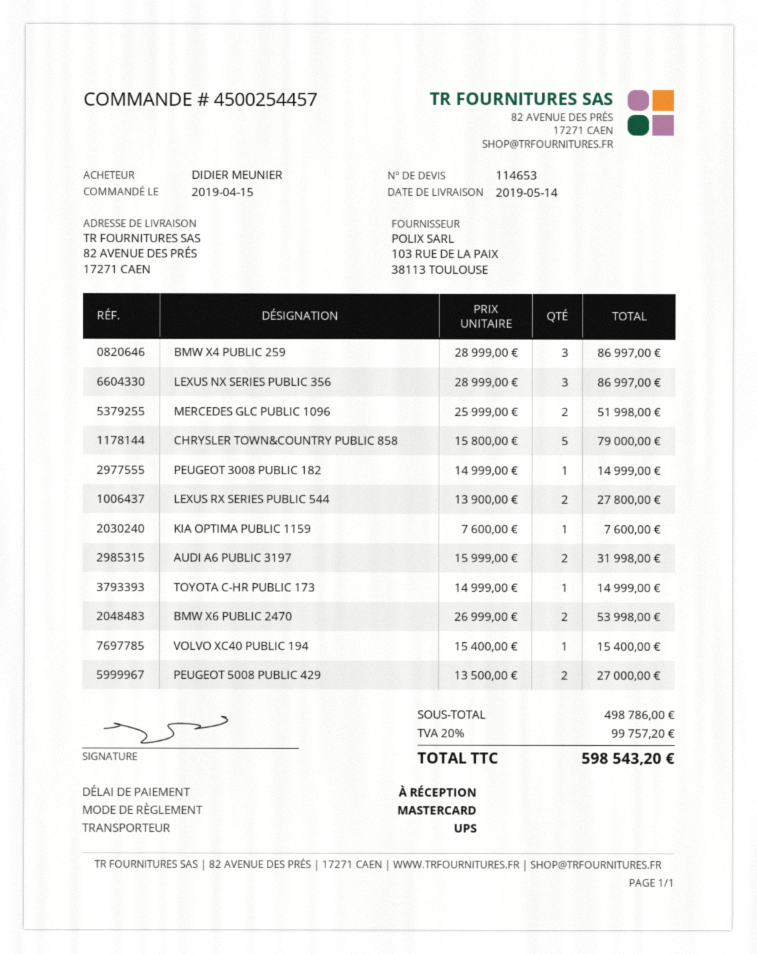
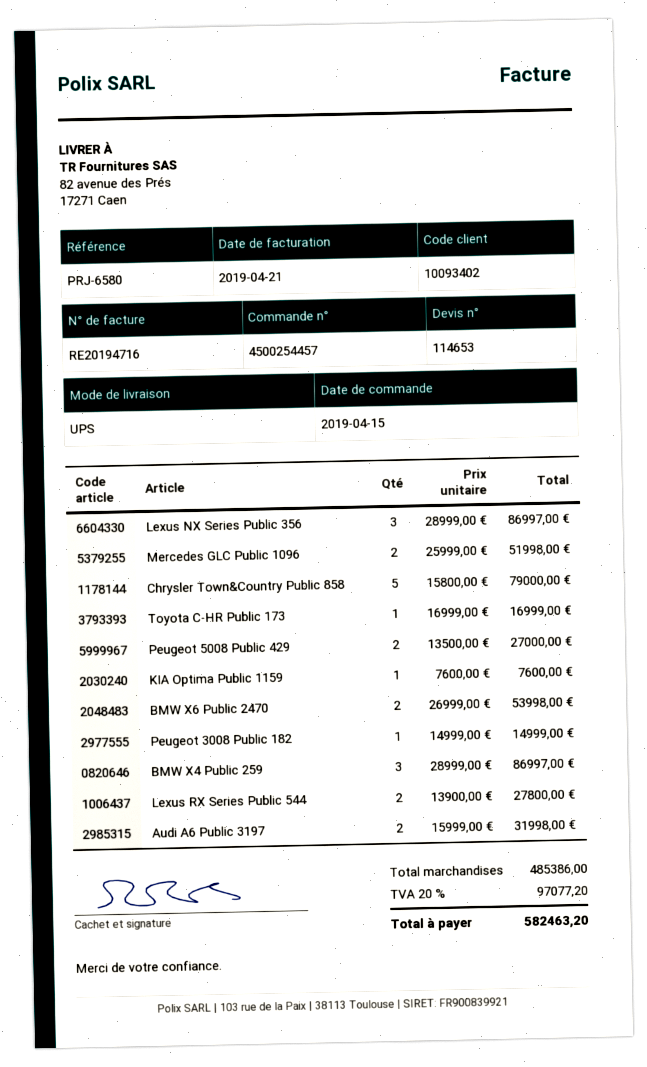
TOYOTA C-HR PUBLIC 173: 1 x 14999.00 = 14999.00 -> 1 x 16999.00 = 16999.00
VOLVO XC40 PUBLIC 194: 1 x 15400.00 = 15400.00 -> none
subtotal: 498786.00 -> 485386.00
tax: 20% = 99757.20 -> 20% = 97077.20
total: 598543.20 -> 582463.20

